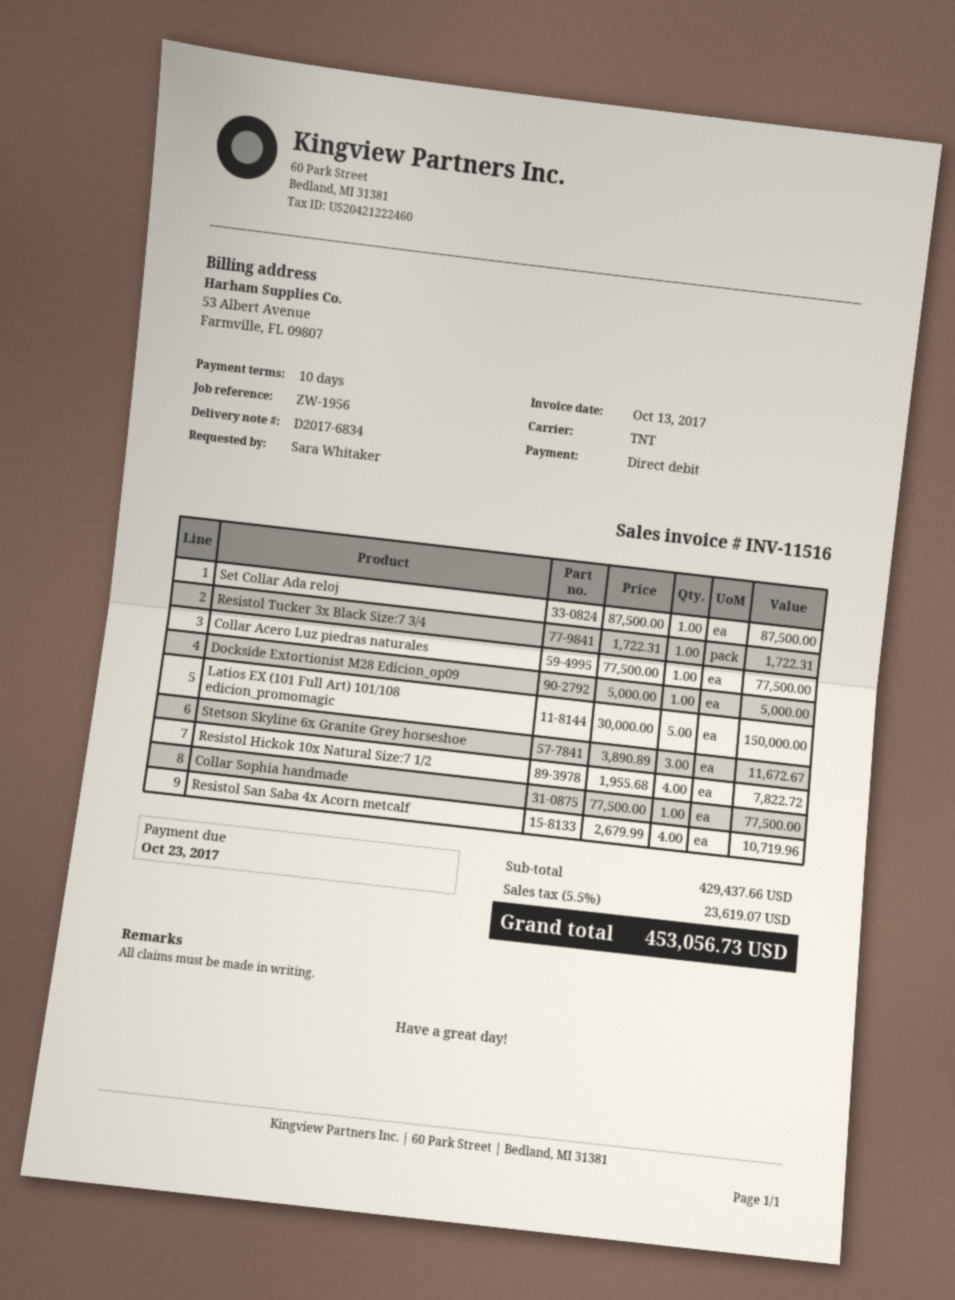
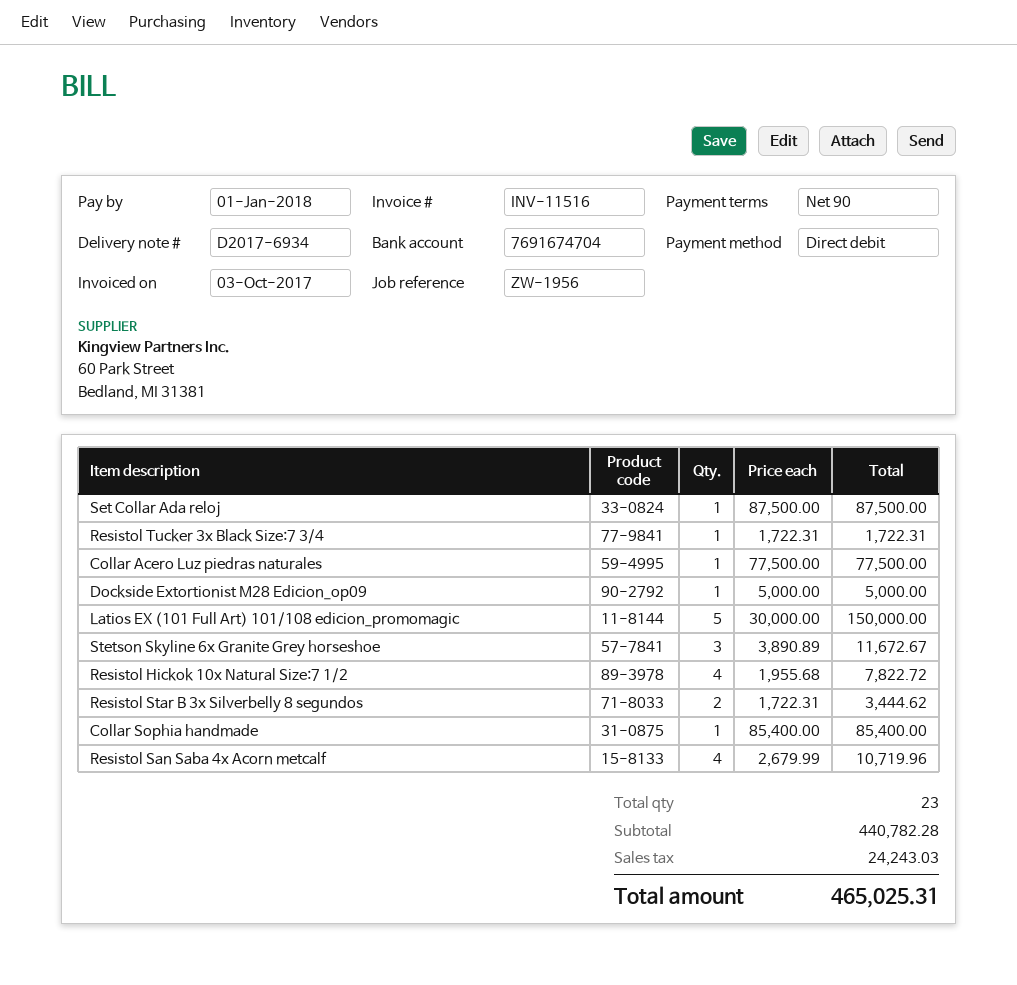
delivery note number: D2017-6834 -> D2017-6934
invoice date: 2017-10-13 -> 2017-10-03
payment terms: 10 days -> 90 days
due date: 2017-10-23 -> 2018-01-01
Collar Sophia handmade: 1 x 77500.00 = 77500.00 -> 1 x 85400.00 = 85400.00
Resistol Star B 3x Silverbelly 8 segundos: none -> 2 x 1722.31 = 3444.62
subtotal: 429437.66 -> 440782.28
tax: 23619.07 -> 24243.03
total: 453056.73 -> 465025.31

